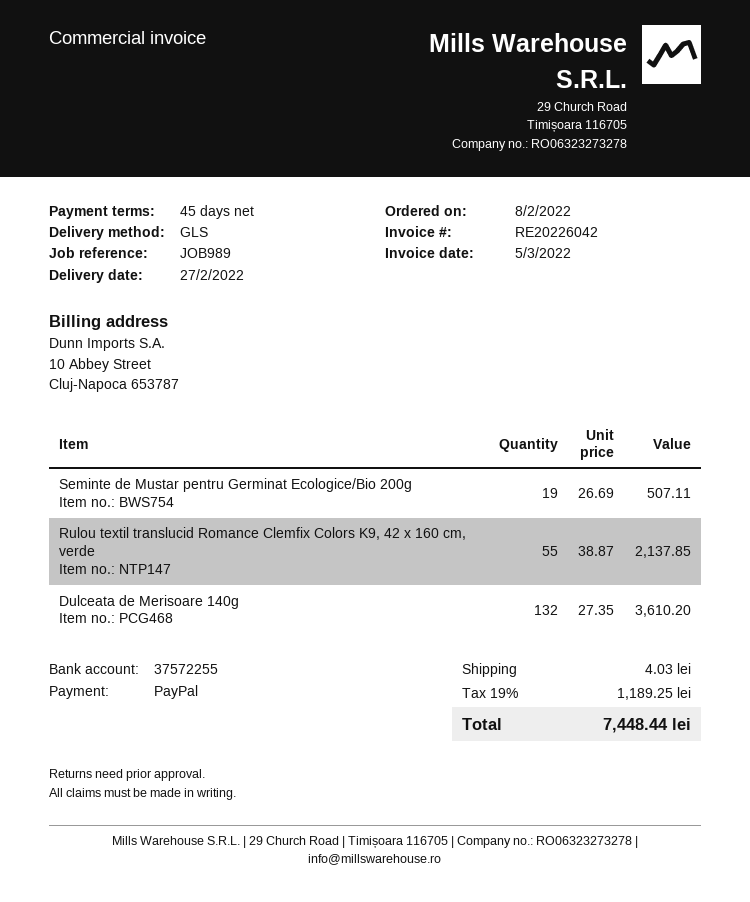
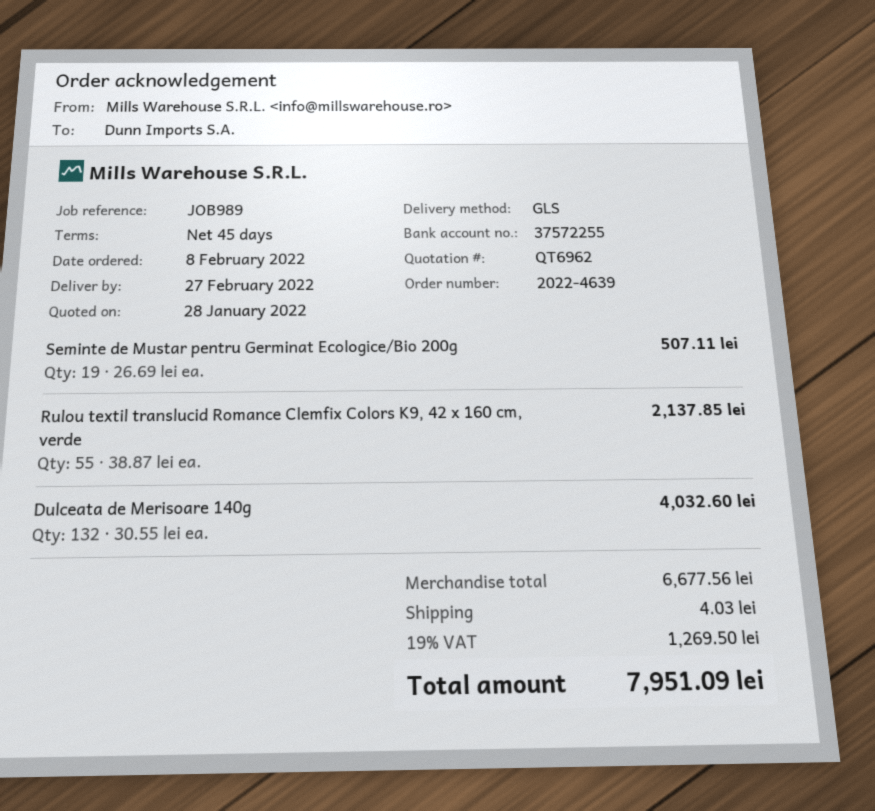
Dulceata de Merisoare 140g: 132 x 27.35 = 3610.20 -> 132 x 30.55 = 4032.60
tax: 19% = 1189.25 -> 19% = 1269.50
total: 7448.44 -> 7951.09

